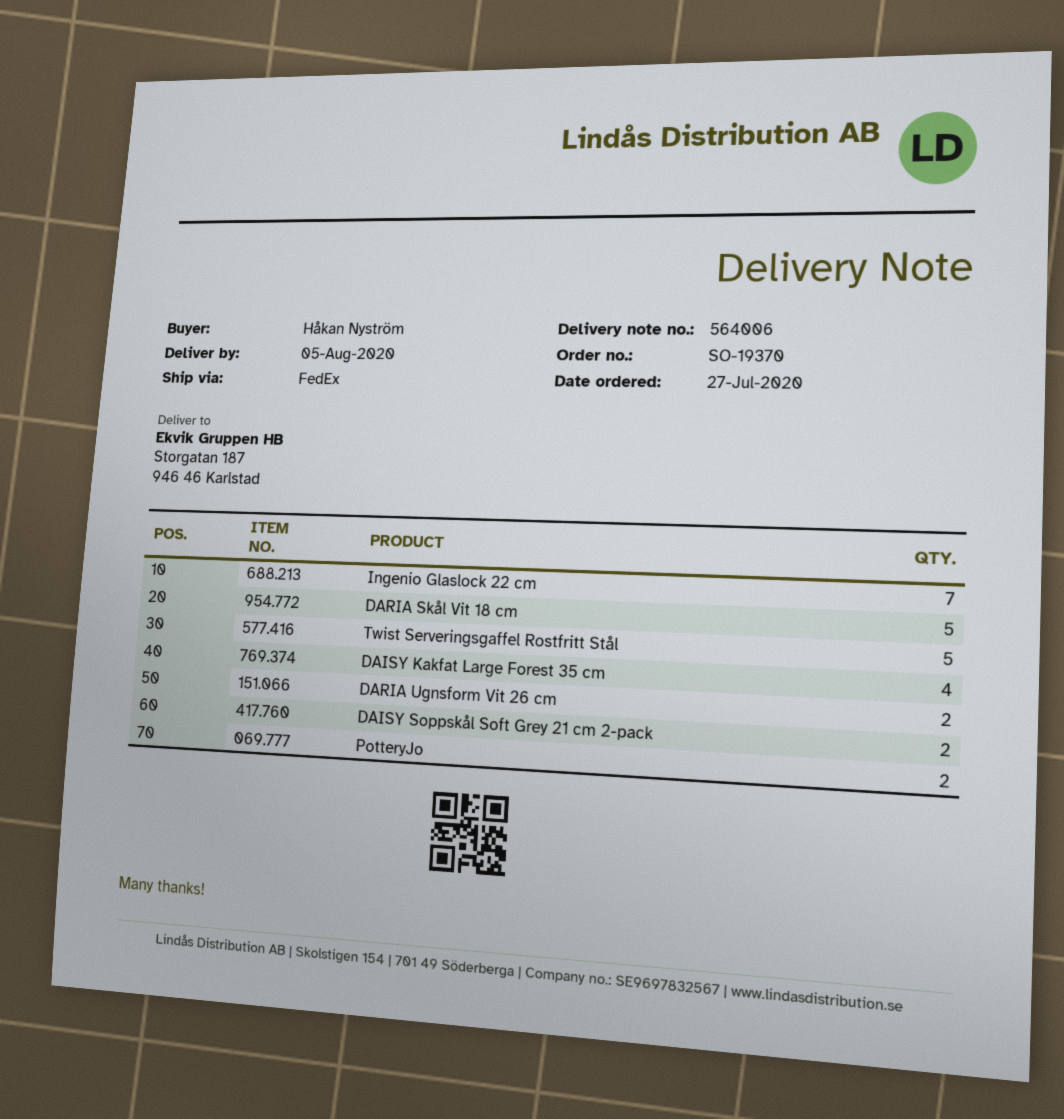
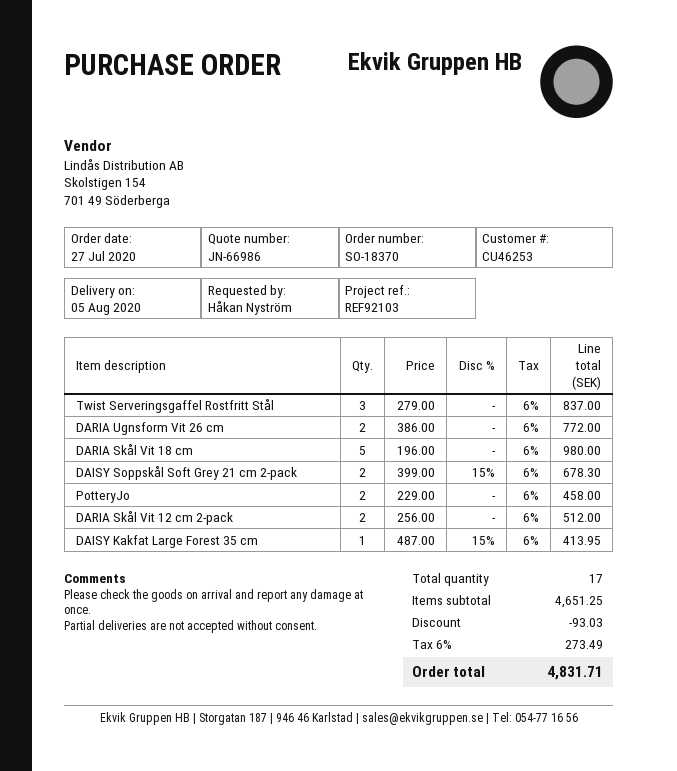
order number: SO-19370 -> SO-18370
Ingenio Glaslock 22 cm: 7 -> none
Twist Serveringsgaffel Rostfritt Stål: 5 -> 3
DAISY Kakfat Large Forest 35 cm: 4 -> 1
DARIA Skål Vit 12 cm 2-pack: none -> 2

